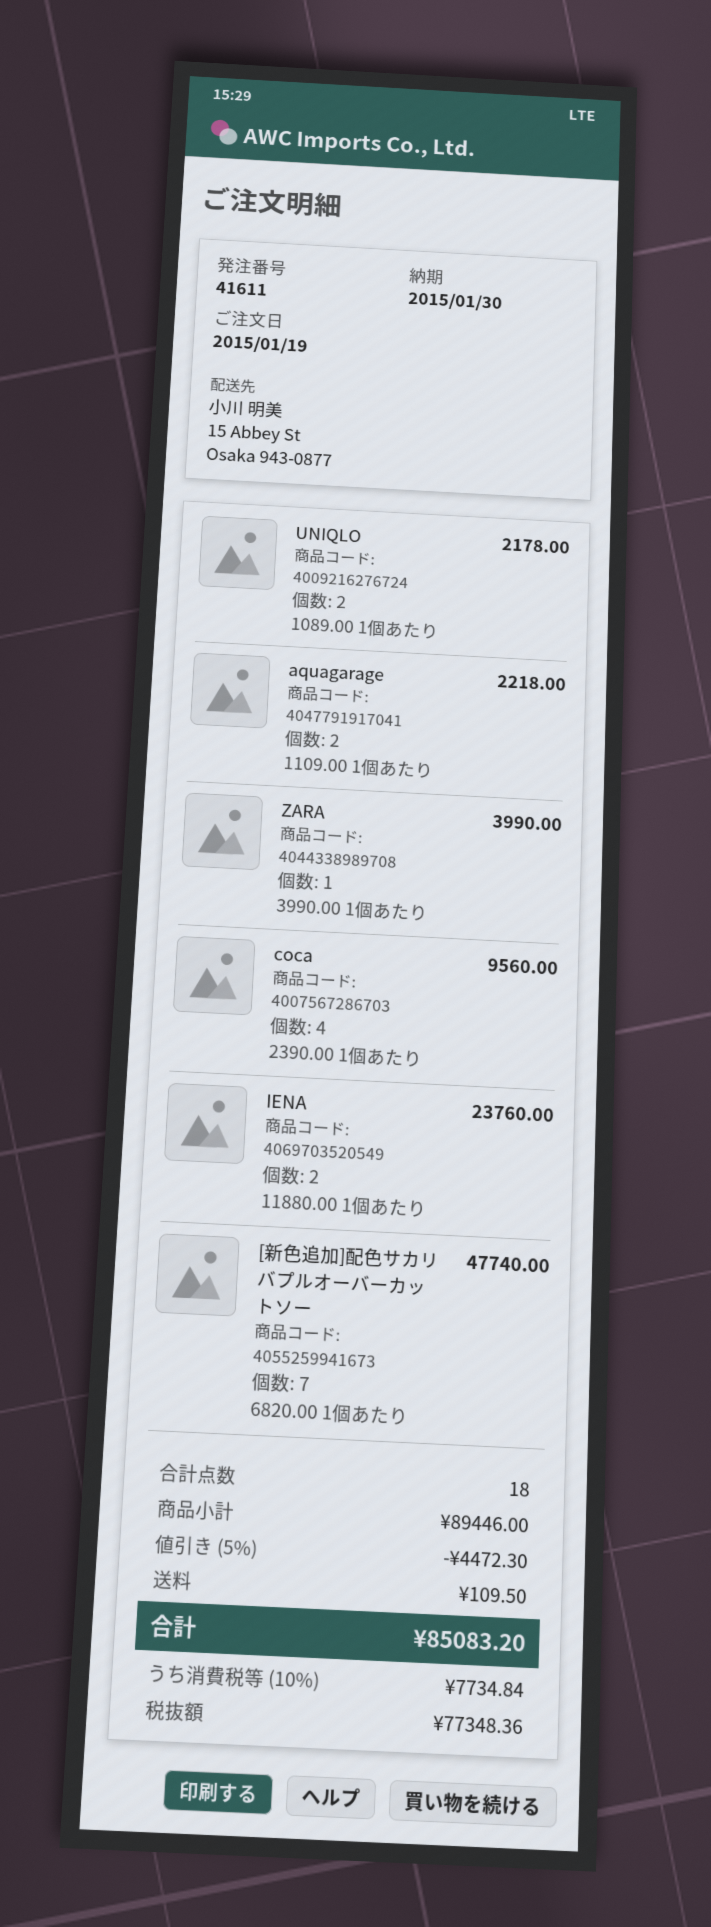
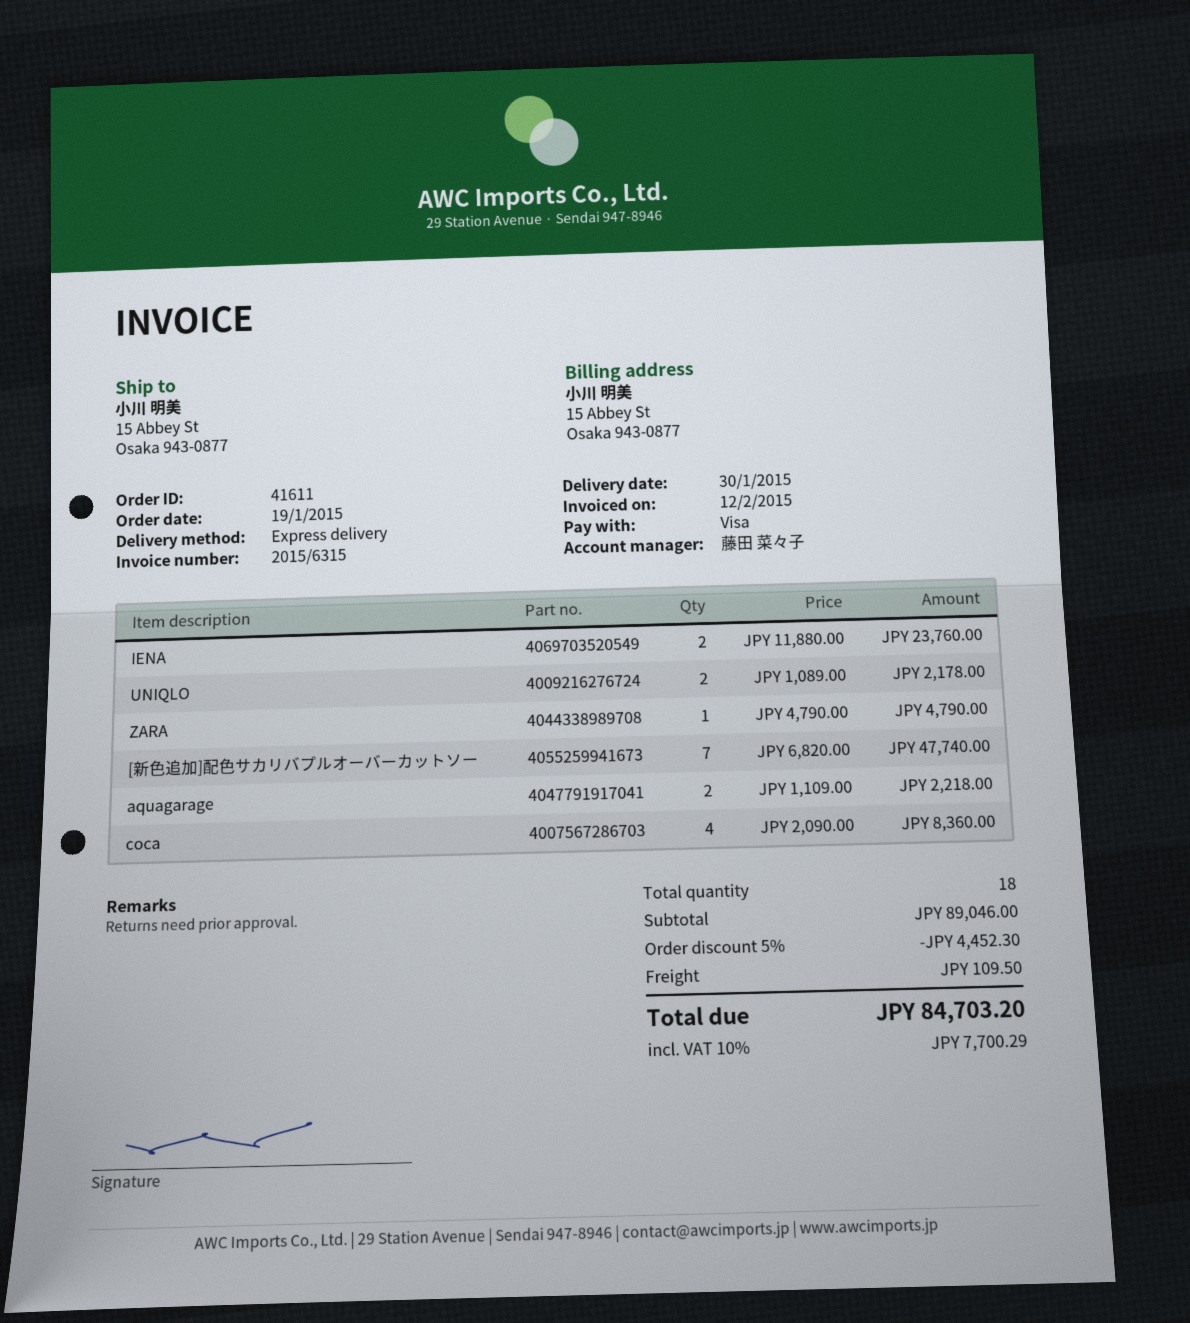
ZARA: 1 x 3990.00 = 3990.00 -> 1 x 4790.00 = 4790.00
coca: 4 x 2390.00 = 9560.00 -> 4 x 2090.00 = 8360.00
subtotal: 89446.00 -> 89046.00
discount: 5% = 4472.30 -> 5% = 4452.30
tax: 10% = 7734.84 -> 10% = 7700.29
total: 85083.20 -> 84703.20

